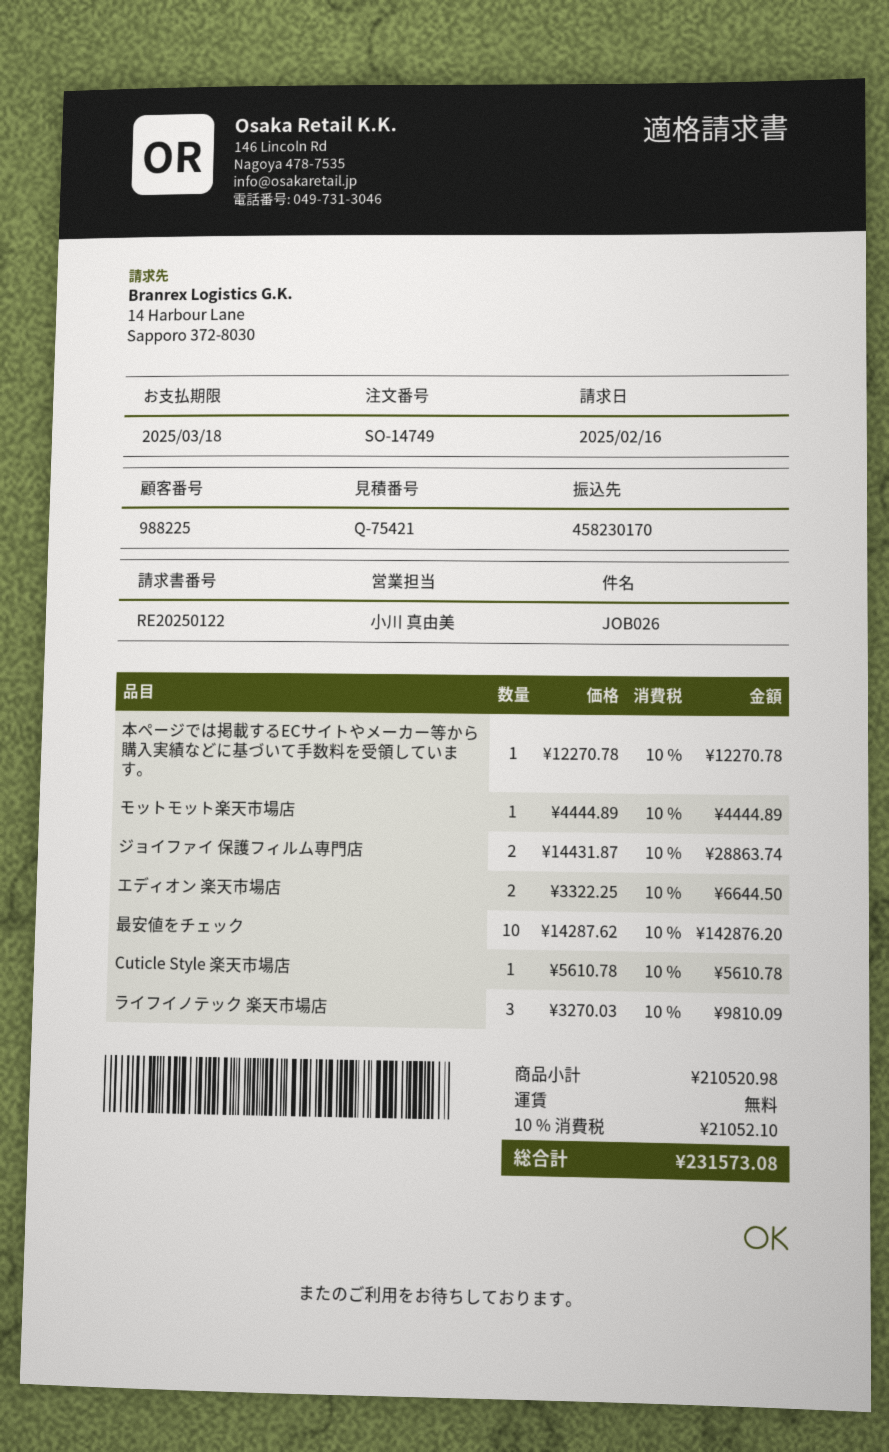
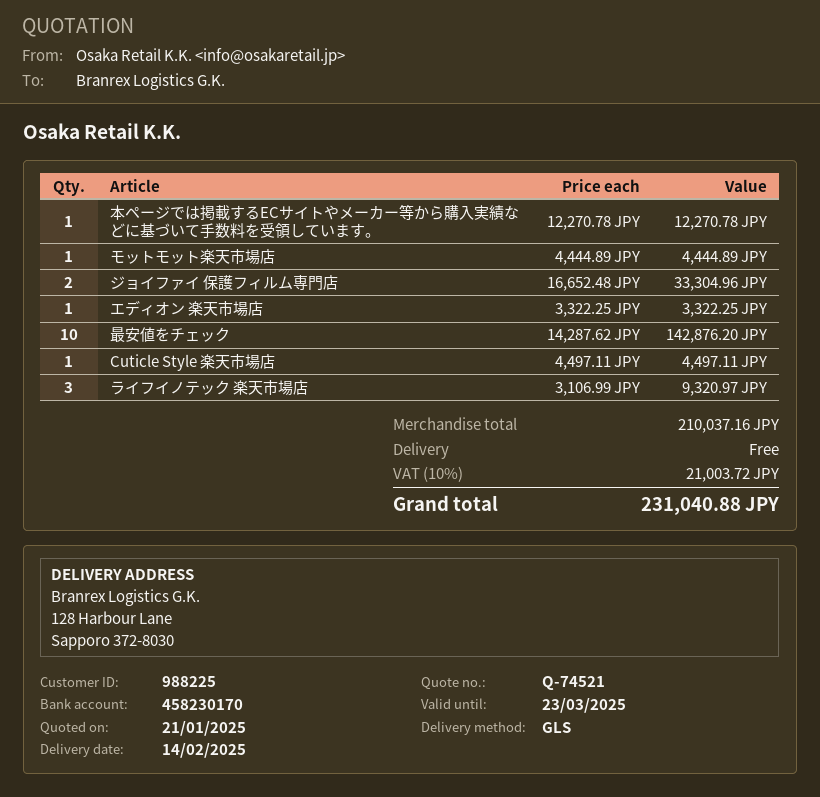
quote number: Q-75421 -> Q-74521
ジョイファイ 保護フィルム専門店: 2 x 14431.87 = 28863.74 -> 2 x 16652.48 = 33304.96
エディオン 楽天市場店: 2 x 3322.25 = 6644.50 -> 1 x 3322.25 = 3322.25
Cuticle Style 楽天市場店: 1 x 5610.78 = 5610.78 -> 1 x 4497.11 = 4497.11
ライフイノテック 楽天市場店: 3 x 3270.03 = 9810.09 -> 3 x 3106.99 = 9320.97
subtotal: 210520.98 -> 210037.16
tax: 10% = 21052.10 -> 10% = 21003.72
total: 231573.08 -> 231040.88

